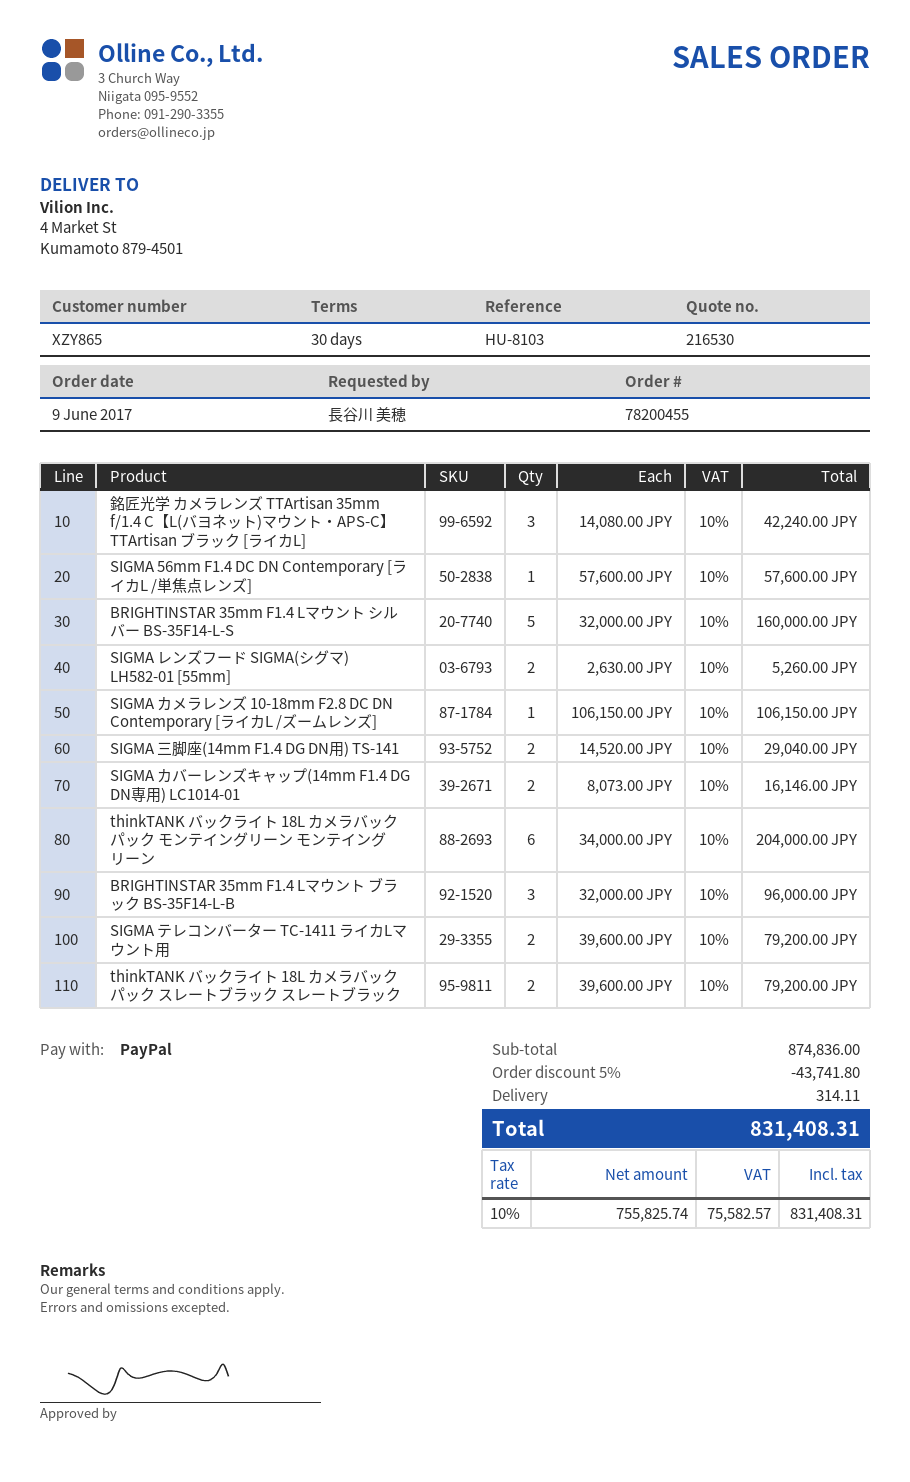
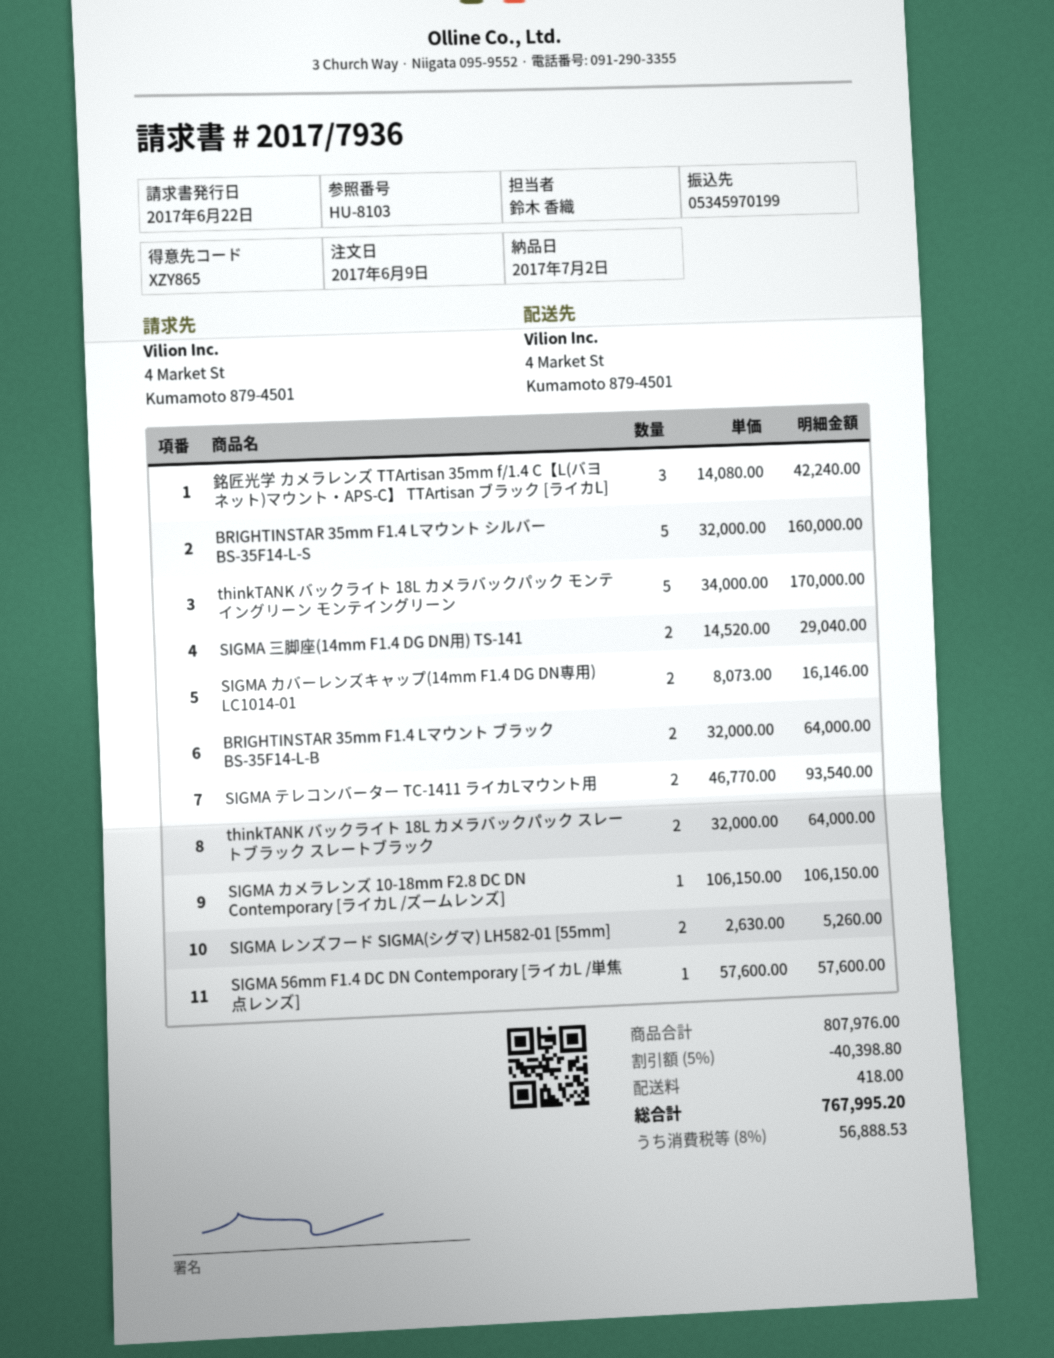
thinkTANK バックライト 18L カメラバックパック モンテイングリーン モンテイングリーン: 6 x 34000.00 = 204000.00 -> 5 x 34000.00 = 170000.00
BRIGHTINSTAR 35mm F1.4 Lマウント ブラック BS-35F14-L-B: 3 x 32000.00 = 96000.00 -> 2 x 32000.00 = 64000.00
SIGMA テレコンバーター TC-1411 ライカLマウント用: 2 x 39600.00 = 79200.00 -> 2 x 46770.00 = 93540.00
thinkTANK バックライト 18L カメラバックパック スレートブラック スレートブラック: 2 x 39600.00 = 79200.00 -> 2 x 32000.00 = 64000.00
subtotal: 874836.00 -> 807976.00
discount: 5% = 43741.80 -> 5% = 40398.80
shipping: 314.11 -> 418.00
tax: 10% = 75582.57 -> 8% = 56888.53
total: 831408.31 -> 767995.20

